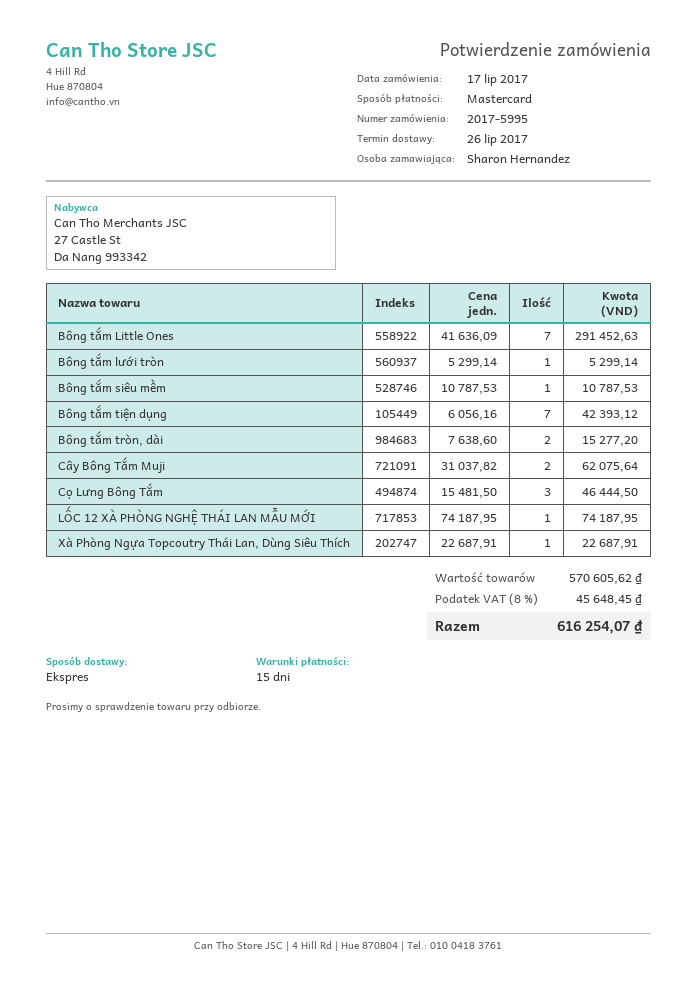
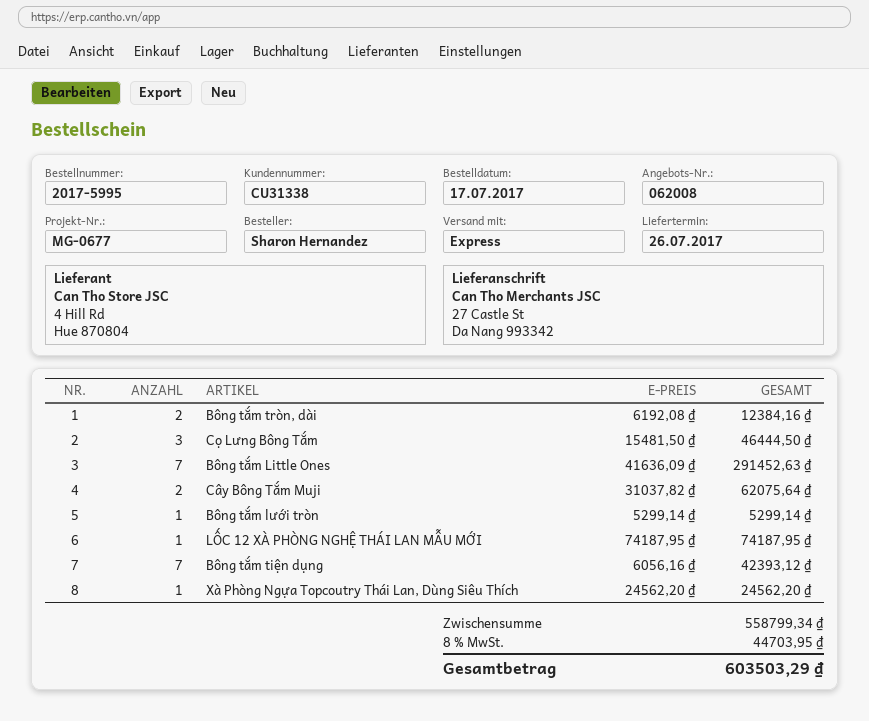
Bông tắm siêu mềm: 1 x 10787.53 = 10787.53 -> none
Bông tắm tròn, dài: 2 x 7638.60 = 15277.20 -> 2 x 6192.08 = 12384.16
Xà Phòng Ngựa Topcoutry Thái Lan, Dùng Siêu Thích: 1 x 22687.91 = 22687.91 -> 1 x 24562.20 = 24562.20
subtotal: 570605.62 -> 558799.34
tax: 8% = 45648.45 -> 8% = 44703.95
total: 616254.07 -> 603503.29

